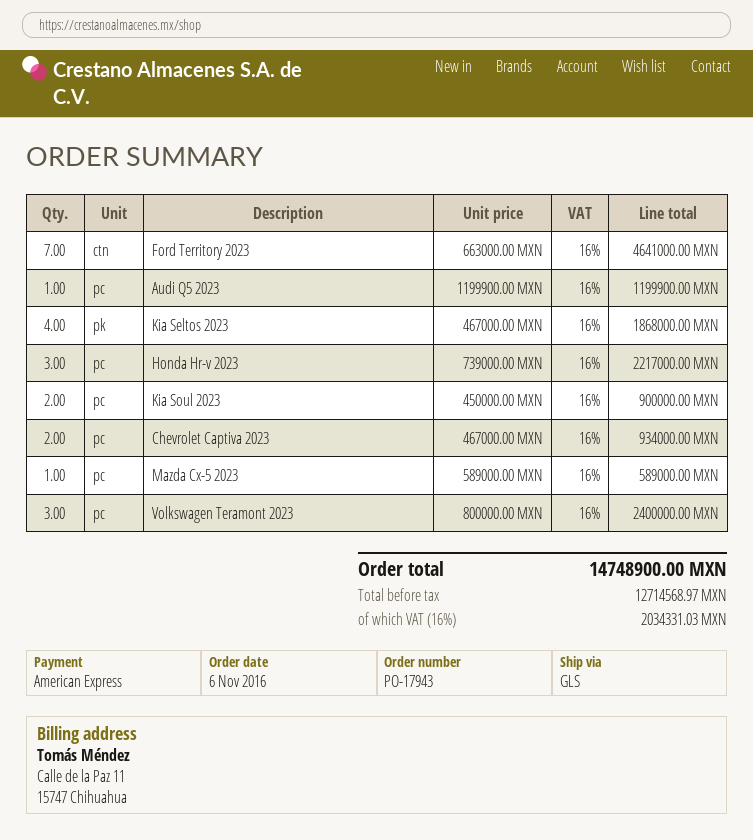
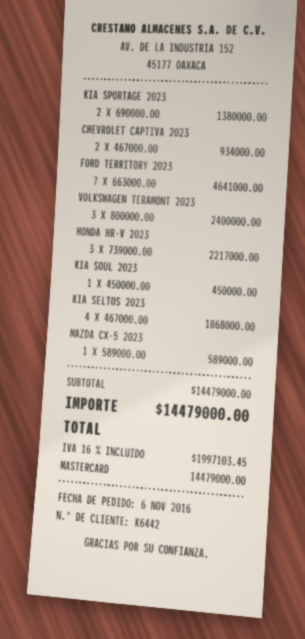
payment method: American Express -> Mastercard
Audi Q5 2023: 1 x 1199900.00 = 1199900.00 -> none
Kia Soul 2023: 2 x 450000.00 = 900000.00 -> 1 x 450000.00 = 450000.00
KIA SPORTAGE 2023: none -> 2 x 690000.00 = 1380000.00
tax: 16% = 2034331.03 -> 16% = 1997103.45
total: 14748900.00 -> 14479000.00

